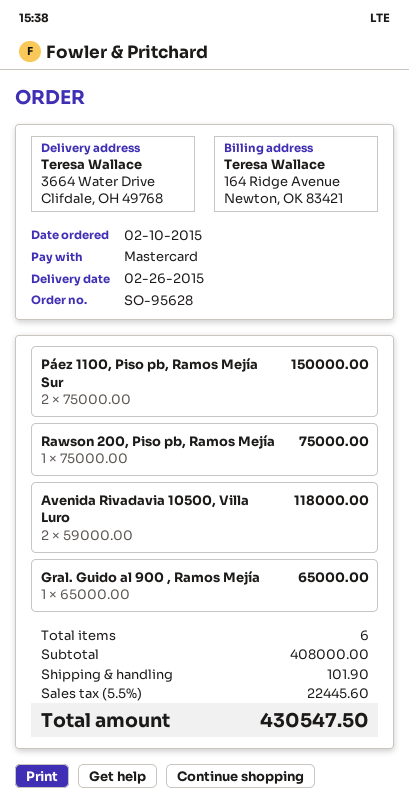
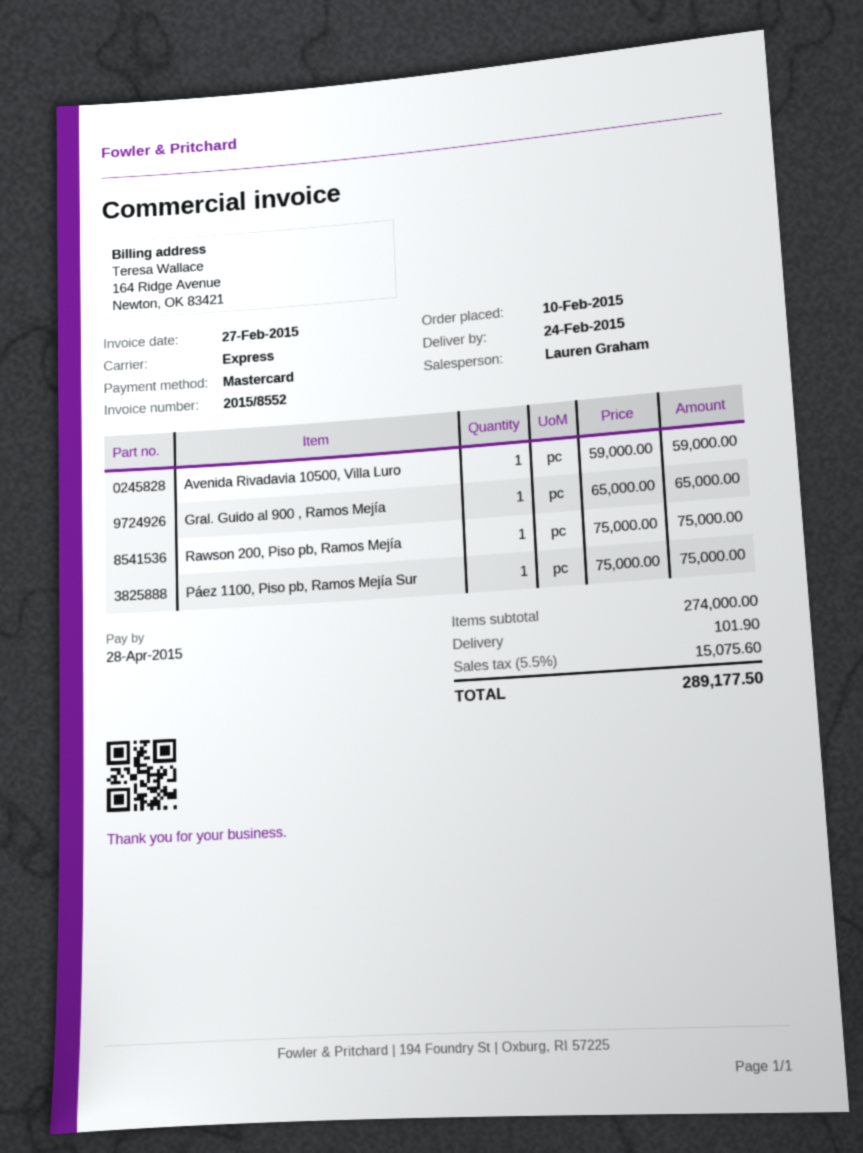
delivery date: 2015-02-26 -> 2015-02-24
Páez 1100, Piso pb, Ramos Mejía Sur: 2 x 75000.00 = 150000.00 -> 1 x 75000.00 = 75000.00
Avenida Rivadavia 10500, Villa Luro: 2 x 59000.00 = 118000.00 -> 1 x 59000.00 = 59000.00
subtotal: 408000.00 -> 274000.00
tax: 5.5% = 22445.60 -> 5.5% = 15075.60
total: 430547.50 -> 289177.50

